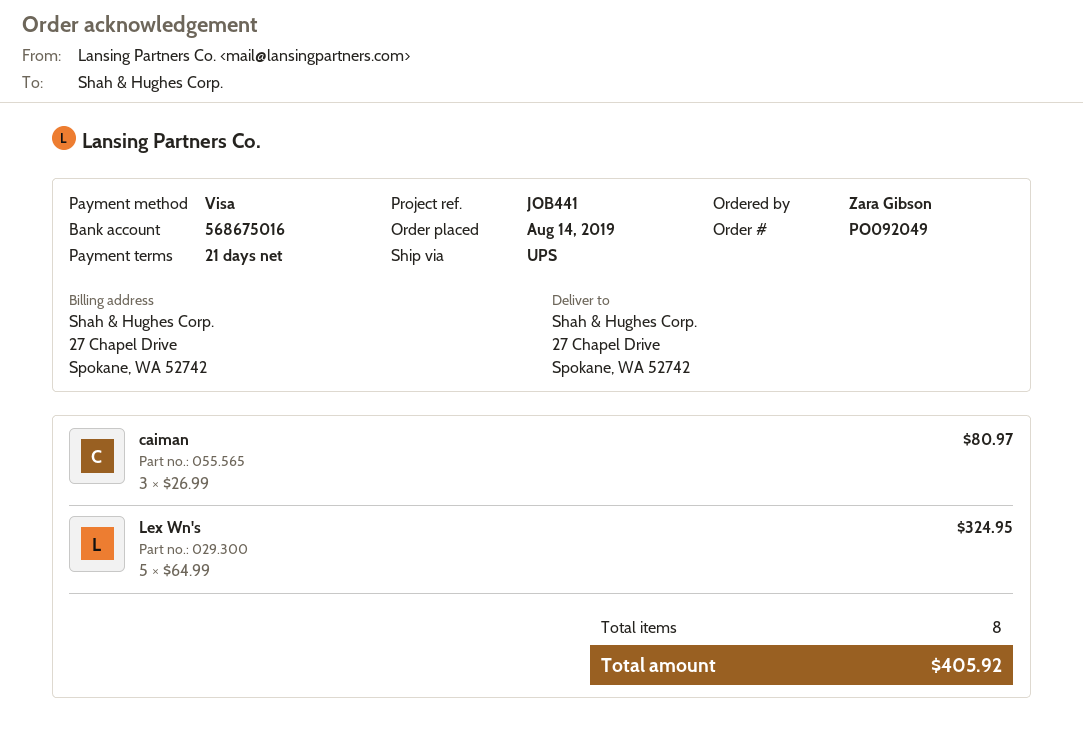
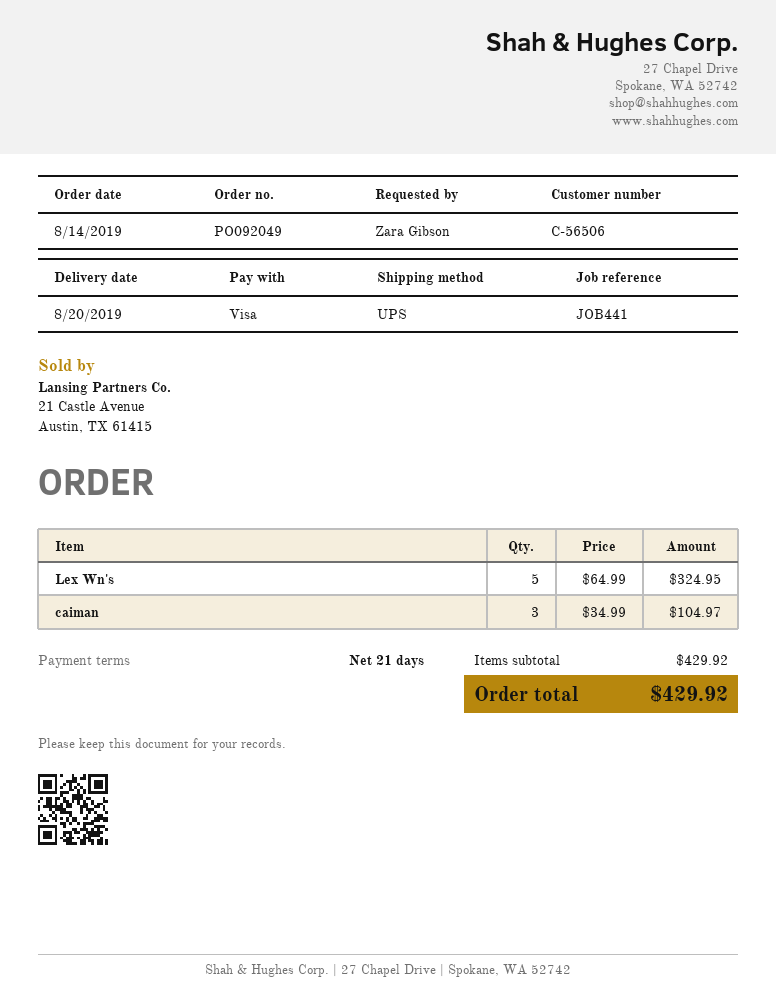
caiman: 3 x 26.99 = 80.97 -> 3 x 34.99 = 104.97
total: 405.92 -> 429.92

